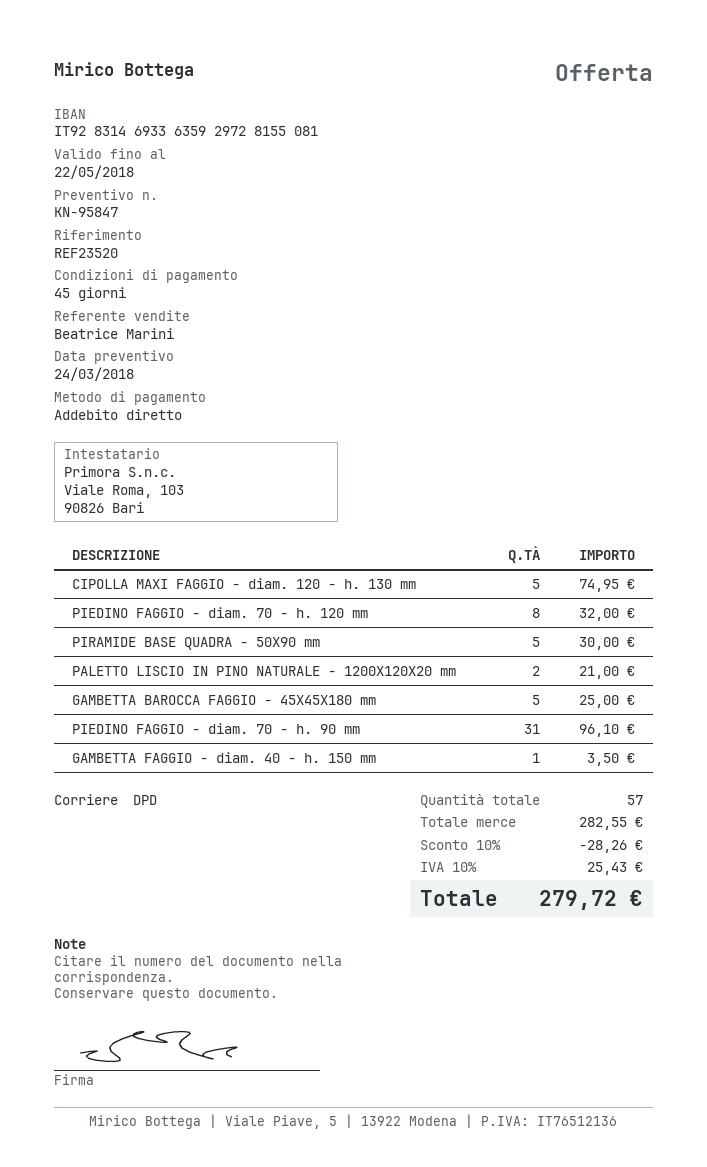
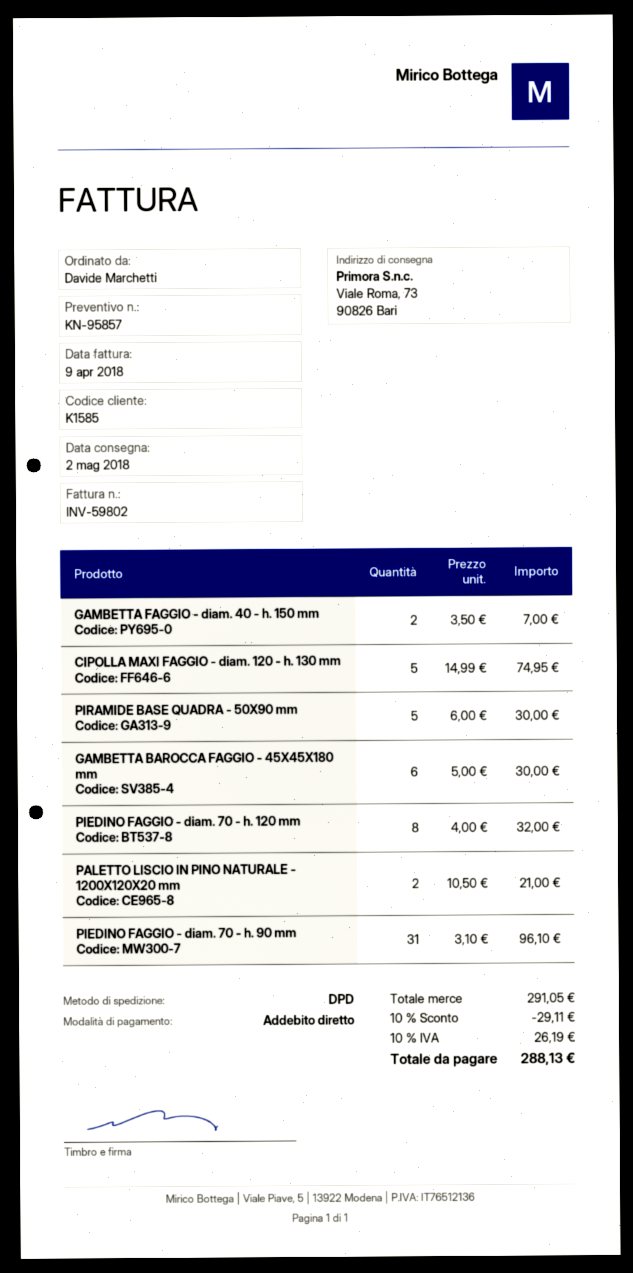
quote number: KN-95847 -> KN-95857
GAMBETTA BAROCCA FAGGIO - 45X45X180 mm: 5 for 25.00 -> 6 for 30.00
GAMBETTA FAGGIO - diam. 40 - h. 150 mm: 1 for 3.50 -> 2 for 7.00
subtotal: 282.55 -> 291.05
discount: 10% = 28.26 -> 10% = 29.11
tax: 10% = 25.43 -> 10% = 26.19
total: 279.72 -> 288.13

